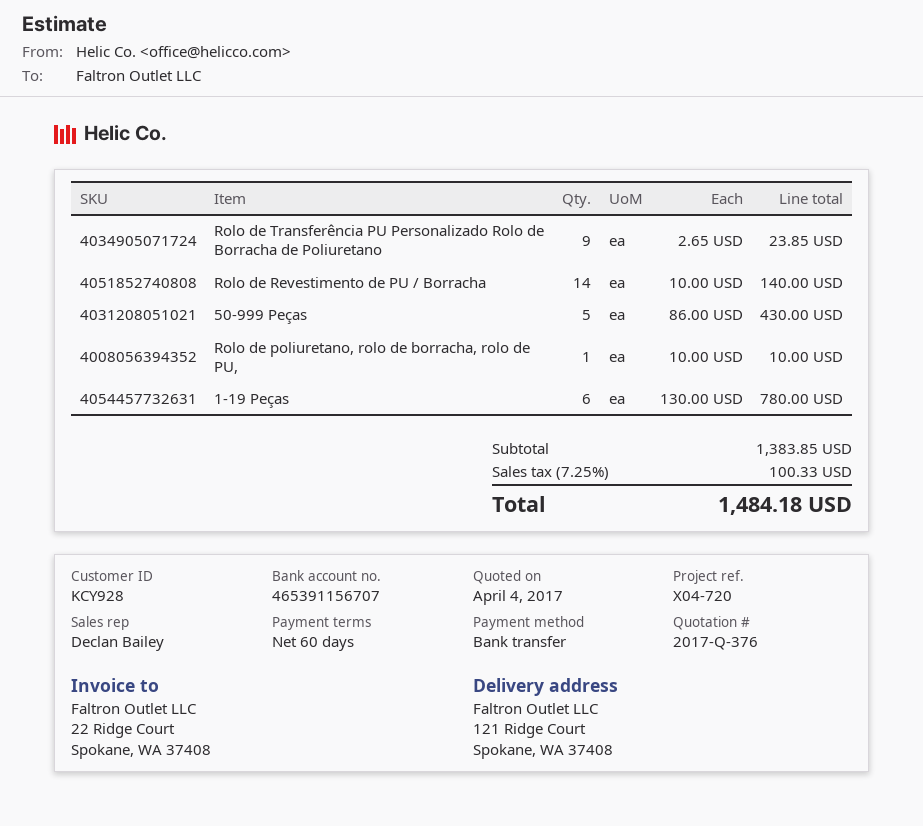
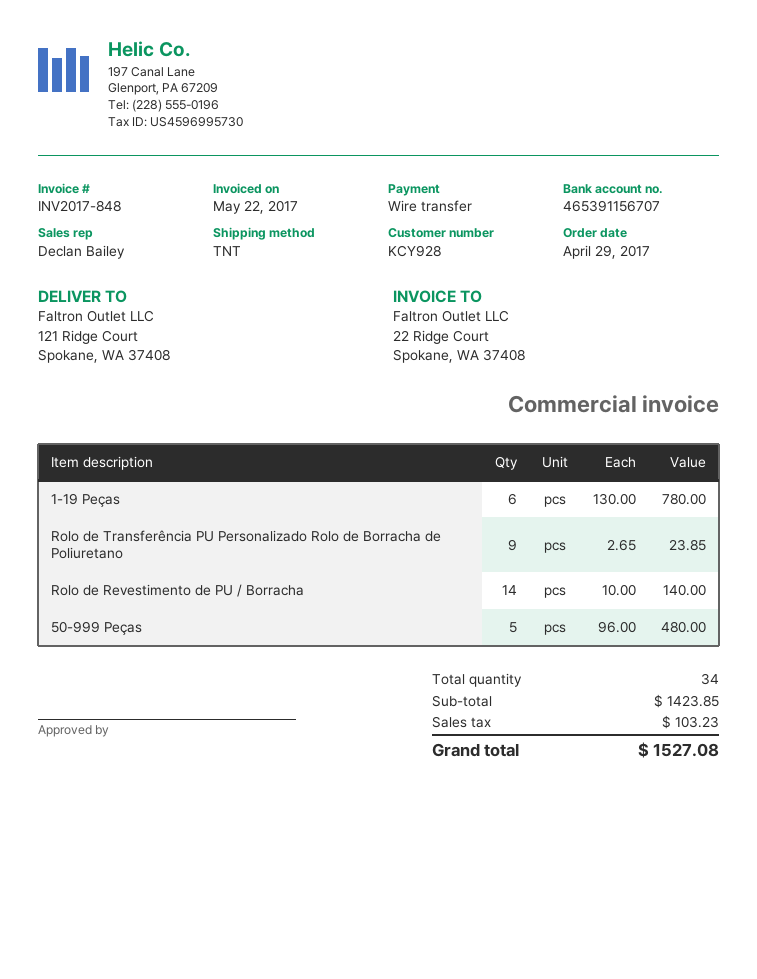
50-999 Peças: 5 x 86.00 = 430.00 -> 5 x 96.00 = 480.00
Rolo de poliuretano, rolo de borracha, rolo de PU,: 1 x 10.00 = 10.00 -> none
subtotal: 1383.85 -> 1423.85
tax: 100.33 -> 103.23
total: 1484.18 -> 1527.08

